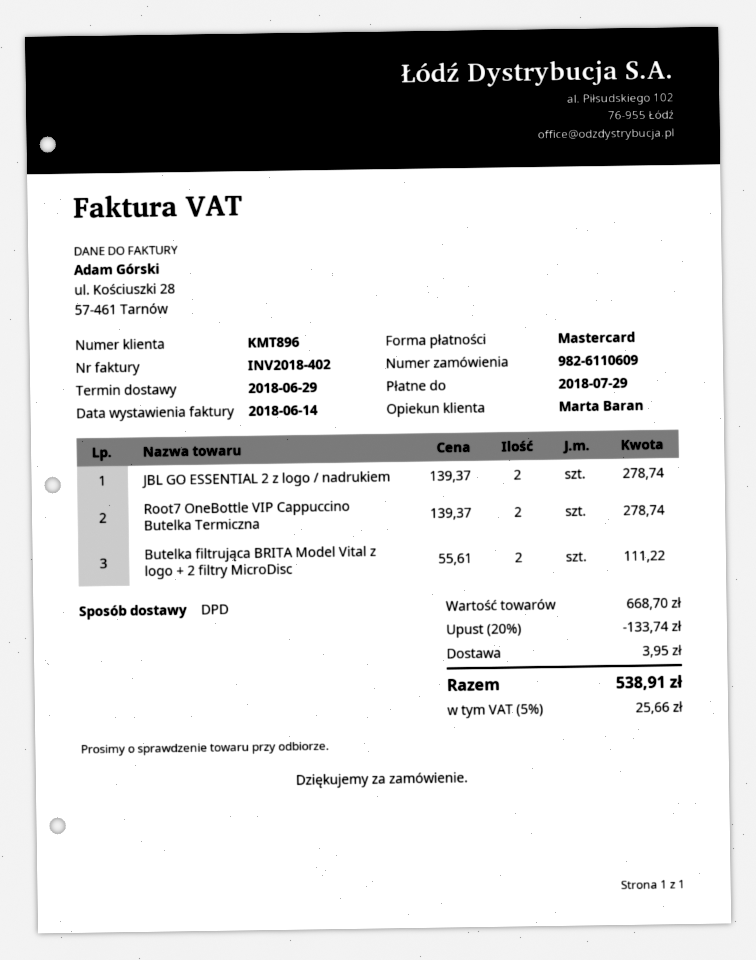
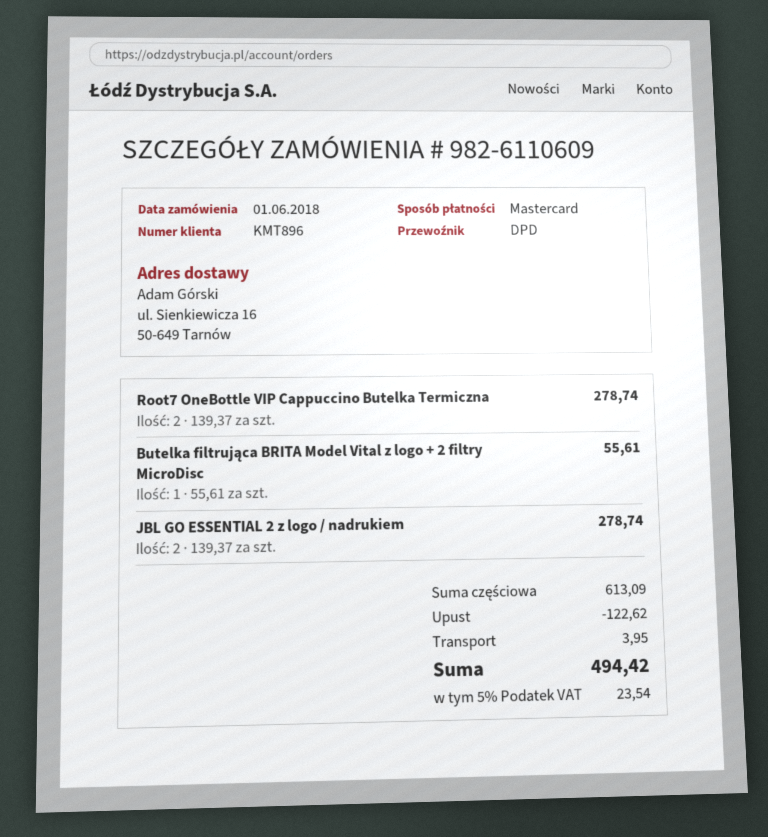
Butelka filtrująca BRITA Model Vital z logo + 2 filtry MicroDisc: 2 x 55.61 = 111.22 -> 1 x 55.61 = 55.61
subtotal: 668.70 -> 613.09
discount: 133.74 -> 122.62
tax: 5% = 25.66 -> 5% = 23.54
total: 538.91 -> 494.42

